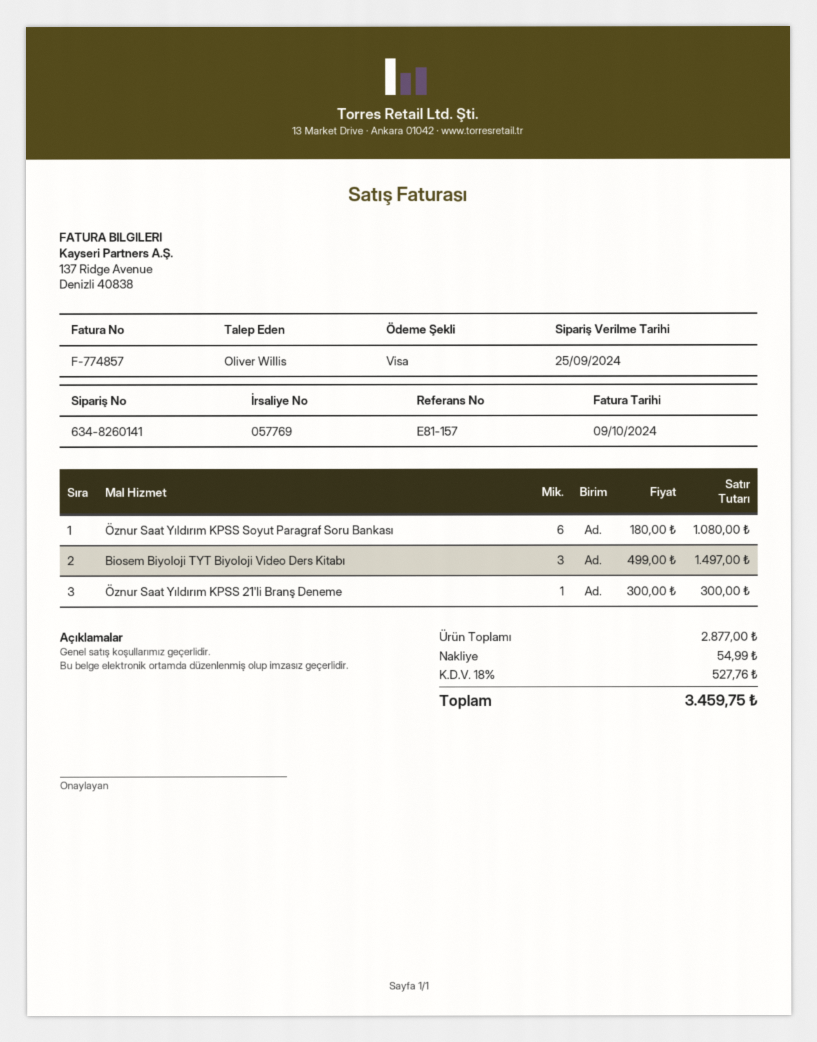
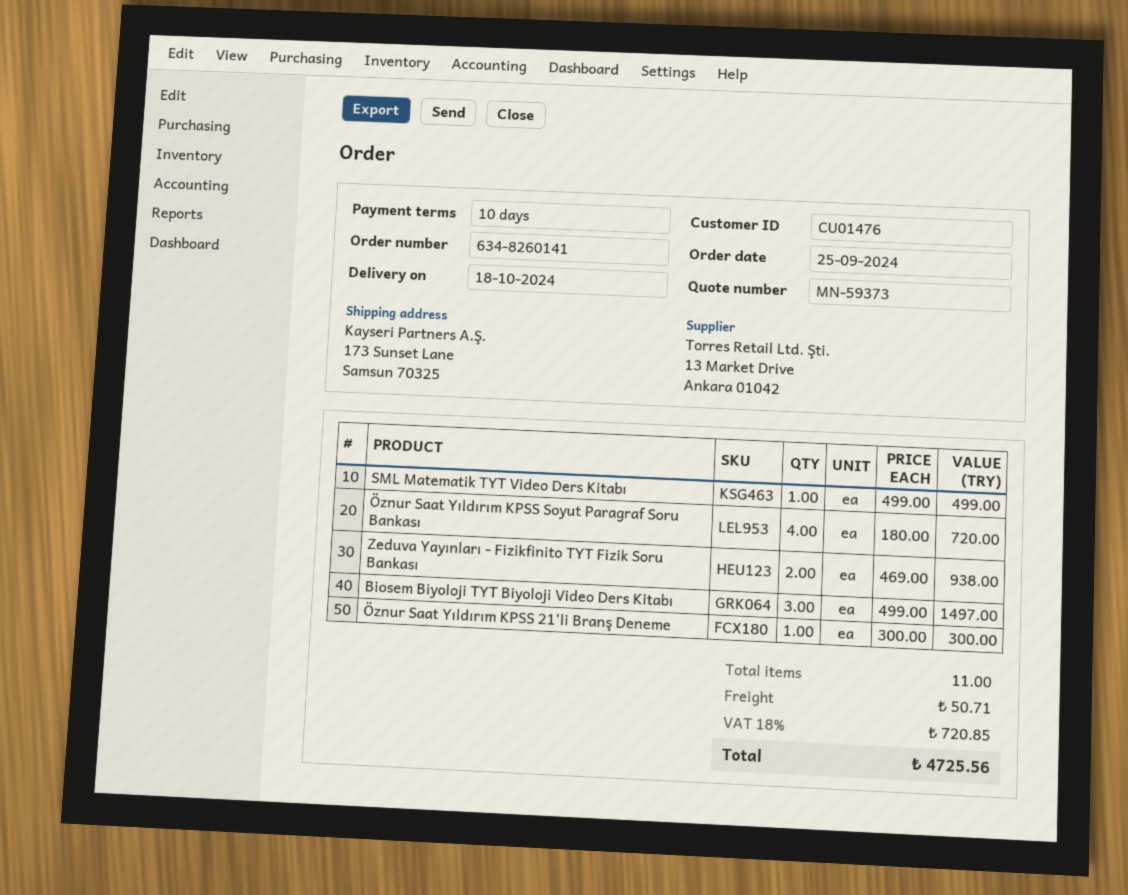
Öznur Saat Yıldırım KPSS Soyut Paragraf Soru Bankası: 6 x 180.00 = 1080.00 -> 4 x 180.00 = 720.00
SML Matematik TYT Video Ders Kitabı: none -> 1 x 499.00 = 499.00
Zeduva Yayınları - Fizikfinito TYT Fizik Soru Bankası: none -> 2 x 469.00 = 938.00
shipping: 54.99 -> 50.71
tax: 18% = 527.76 -> 18% = 720.85
total: 3459.75 -> 4725.56

